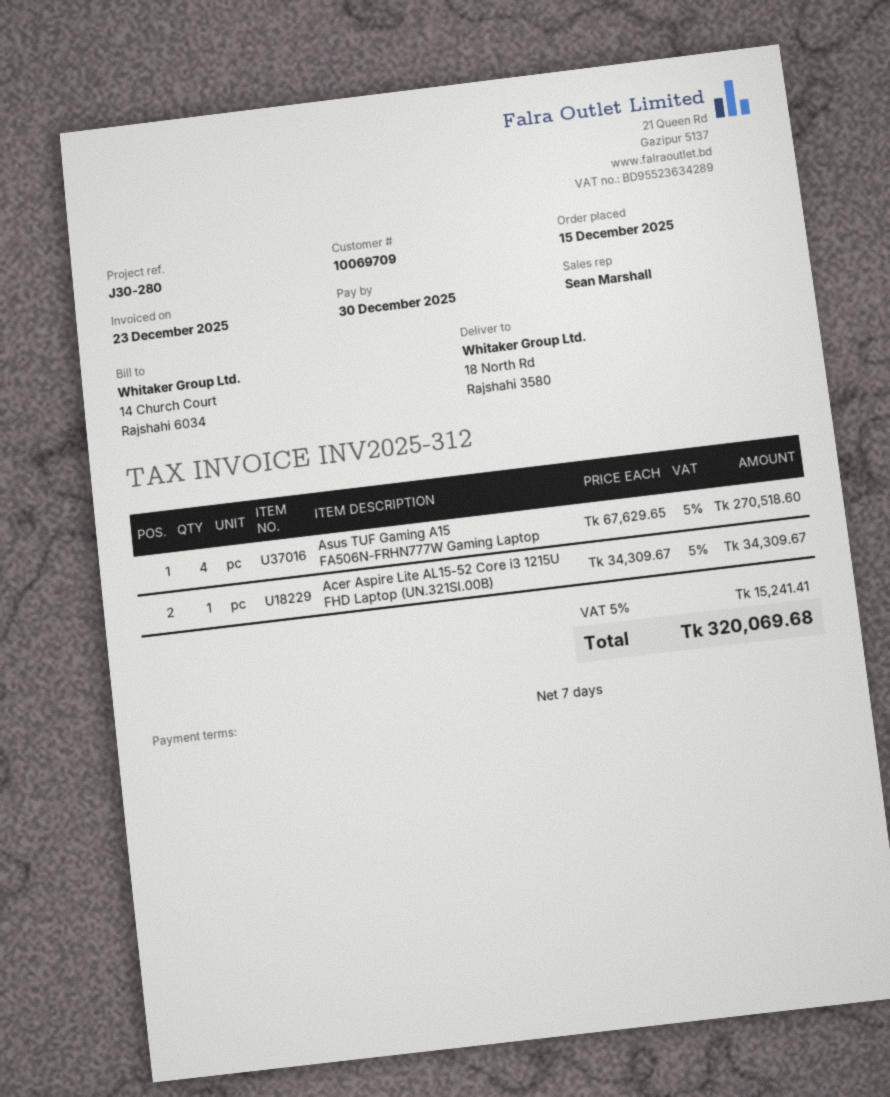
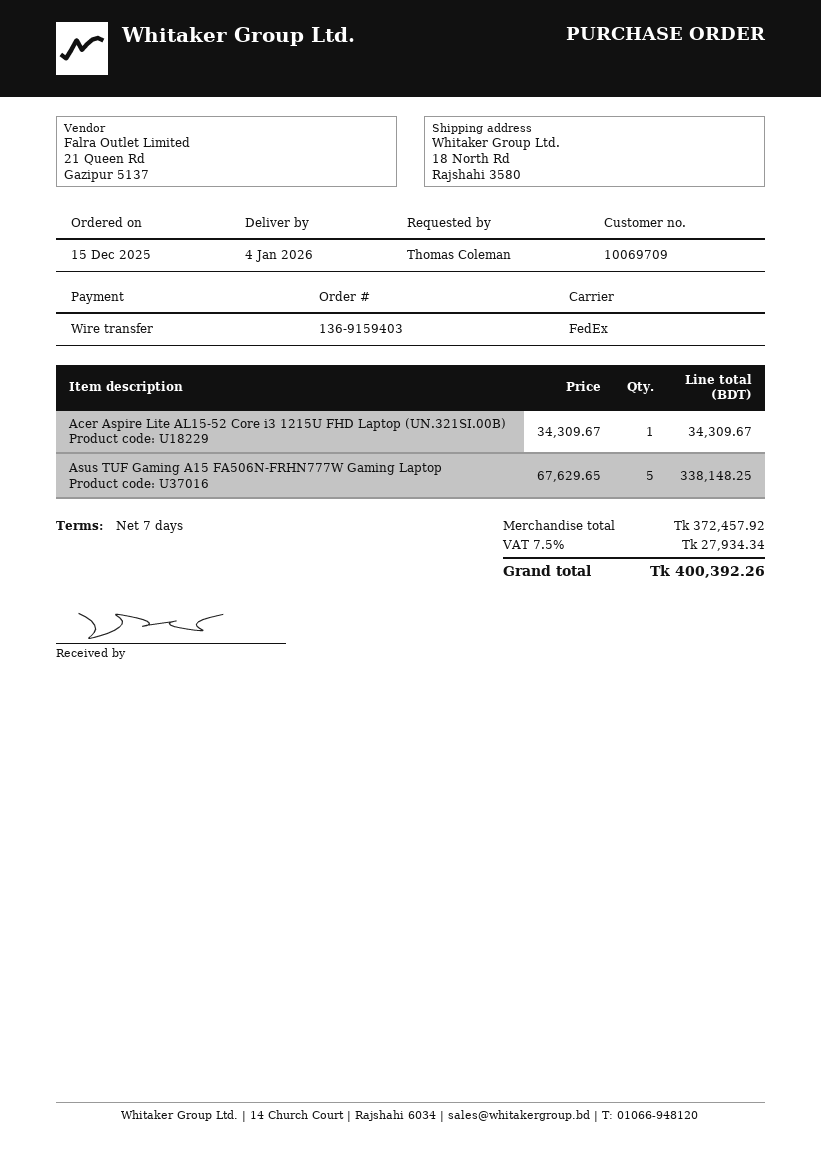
Asus TUF Gaming A15 FA506N-FRHN777W Gaming Laptop: 4 x 67629.65 = 270518.60 -> 5 x 67629.65 = 338148.25
tax: 5% = 15241.41 -> 7.5% = 27934.34
total: 320069.68 -> 400392.26

